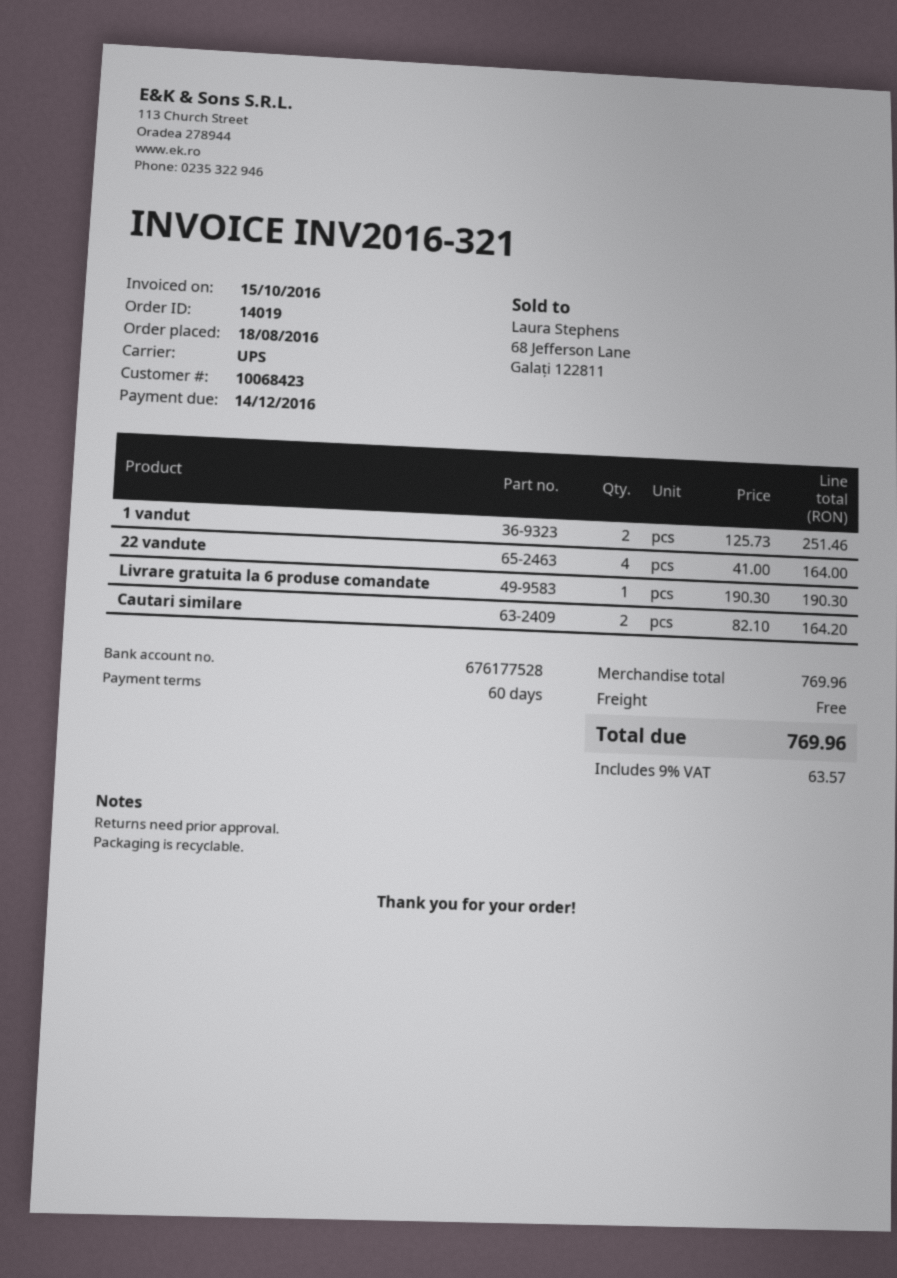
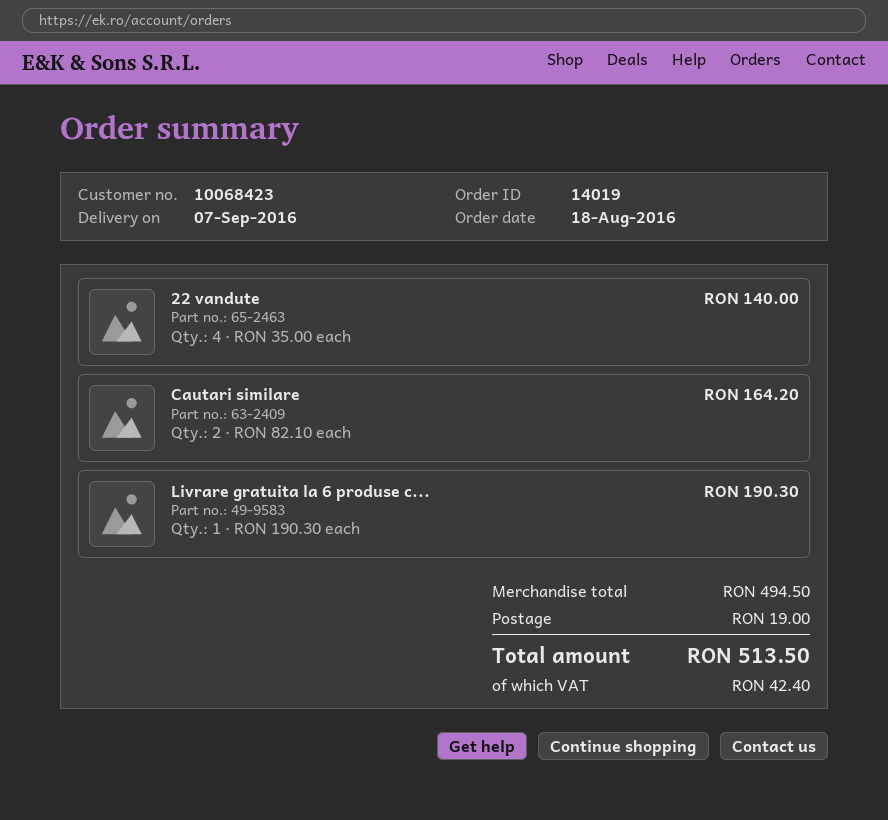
1 vandut: 2 x 125.73 = 251.46 -> none
22 vandute: 4 x 41.00 = 164.00 -> 4 x 35.00 = 140.00
subtotal: 769.96 -> 494.50
shipping: 0.00 -> 19.00
tax: 63.57 -> 42.40
total: 769.96 -> 513.50

